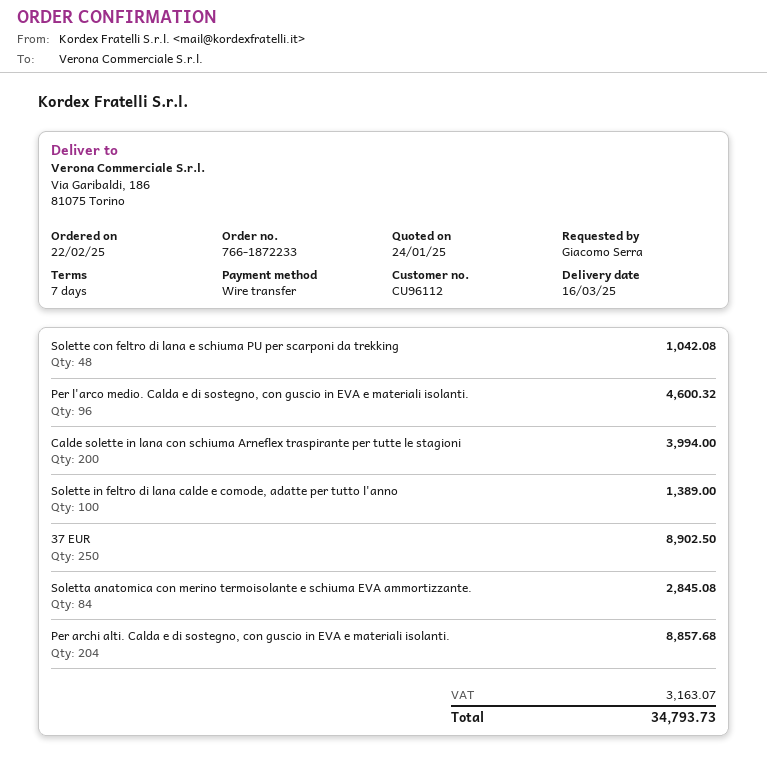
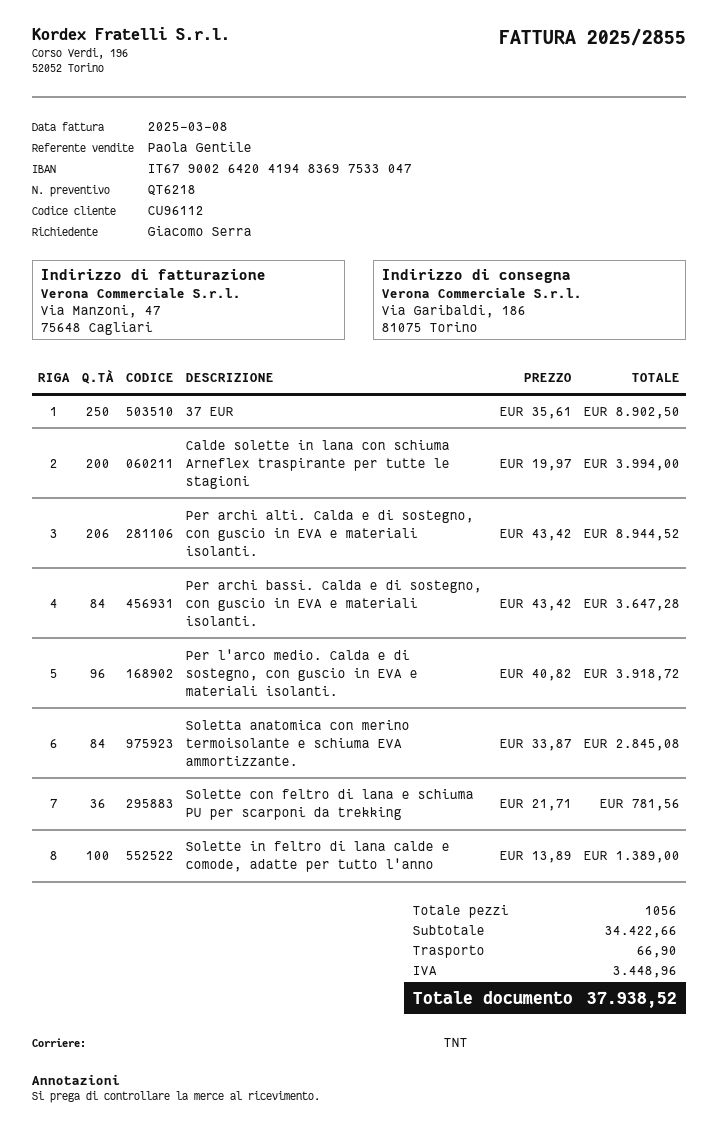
Solette con feltro di lana e schiuma PU per scarponi da trekking: 48 for 1042.08 -> 36 for 781.56
Per l'arco medio. Calda e di sostegno, con guscio in EVA e materiali isolanti.: 96 for 4600.32 -> 96 for 3918.72
Per archi alti. Calda e di sostegno, con guscio in EVA e materiali isolanti.: 204 for 8857.68 -> 206 for 8944.52
Per archi bassi. Calda e di sostegno, con guscio in EVA e materiali isolanti.: none -> 84 for 3647.28
shipping: none -> 66.90
tax: 3163.07 -> 3448.96
total: 34793.73 -> 37938.52

